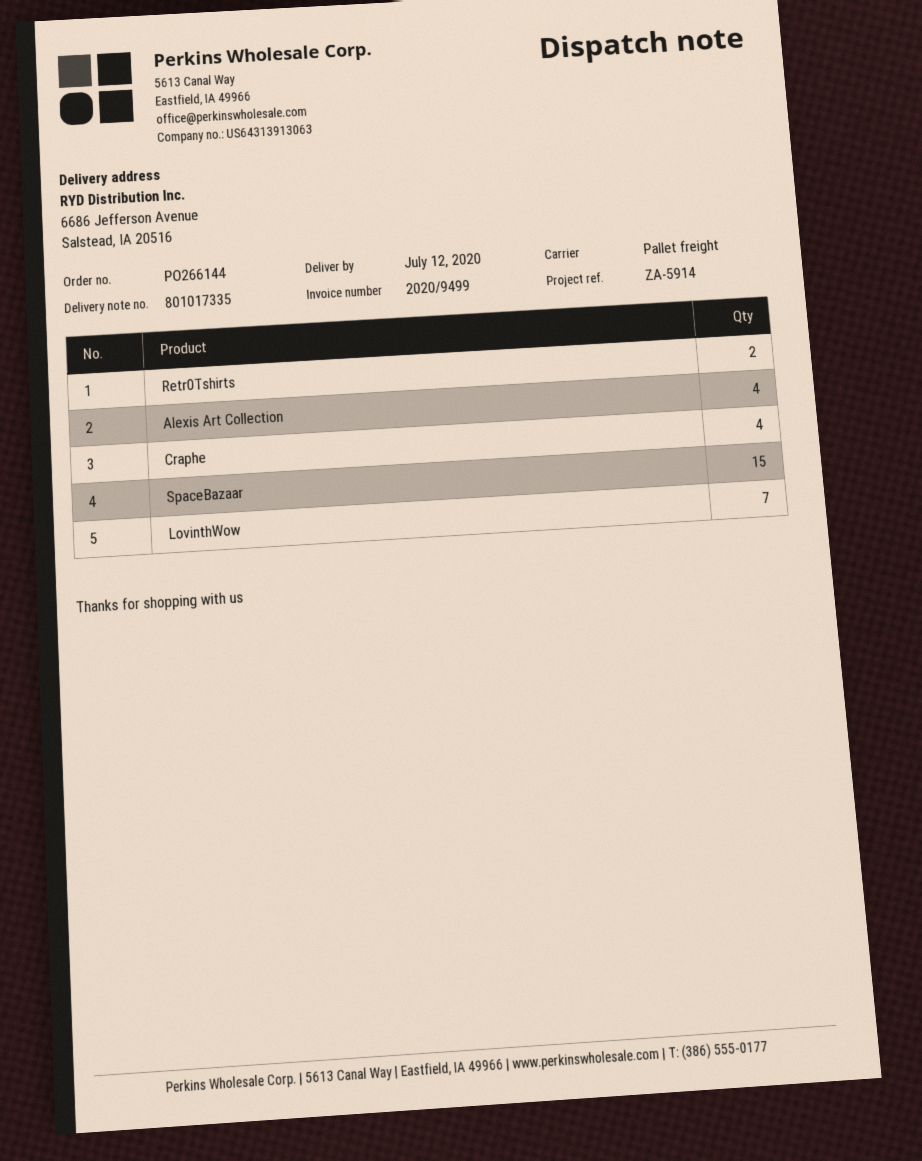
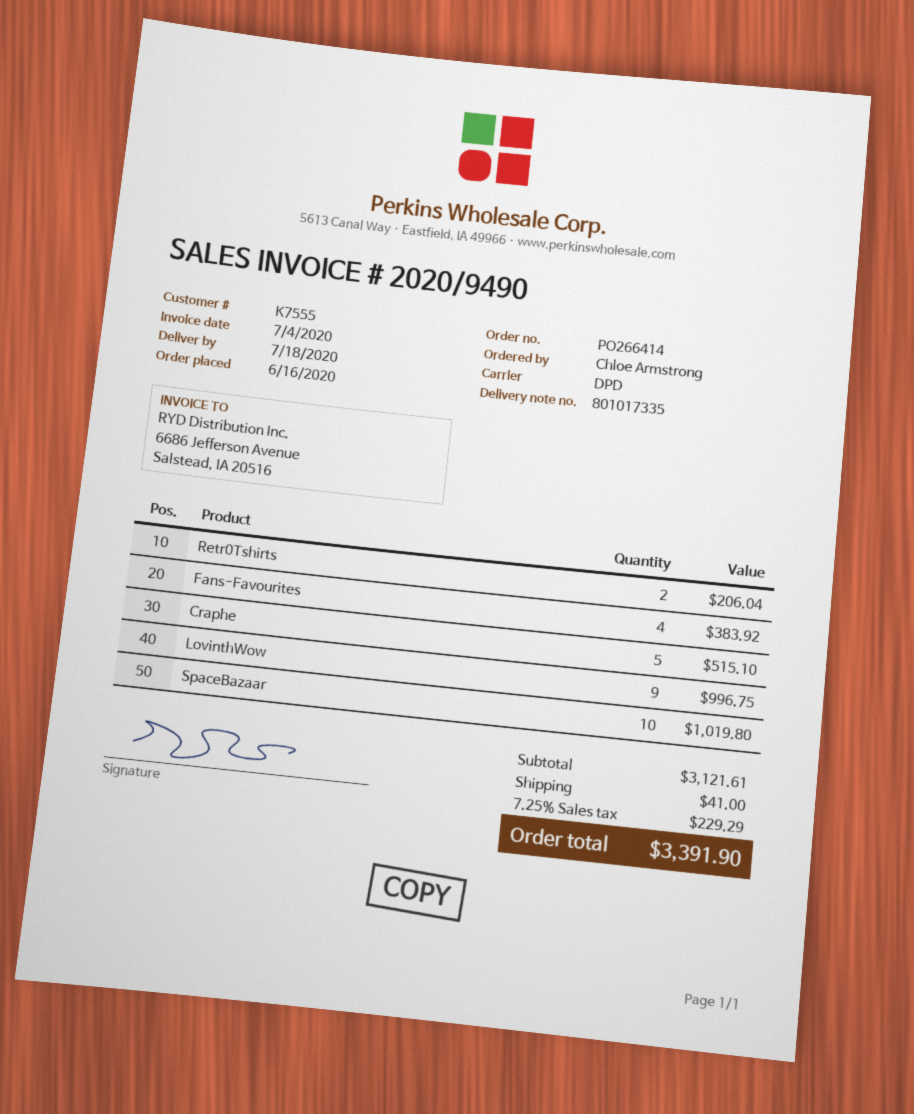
order number: PO266144 -> PO266414
delivery date: 2020-07-12 -> 2020-07-18
invoice number: 2020/9499 -> 2020/9490
shipping method: pallet freight -> DPD
Alexis Art Collection: 4 -> none
Craphe: 4 -> 5
SpaceBazaar: 15 -> 10
LovinthWow: 7 -> 9
Fans-Favourites: none -> 4

